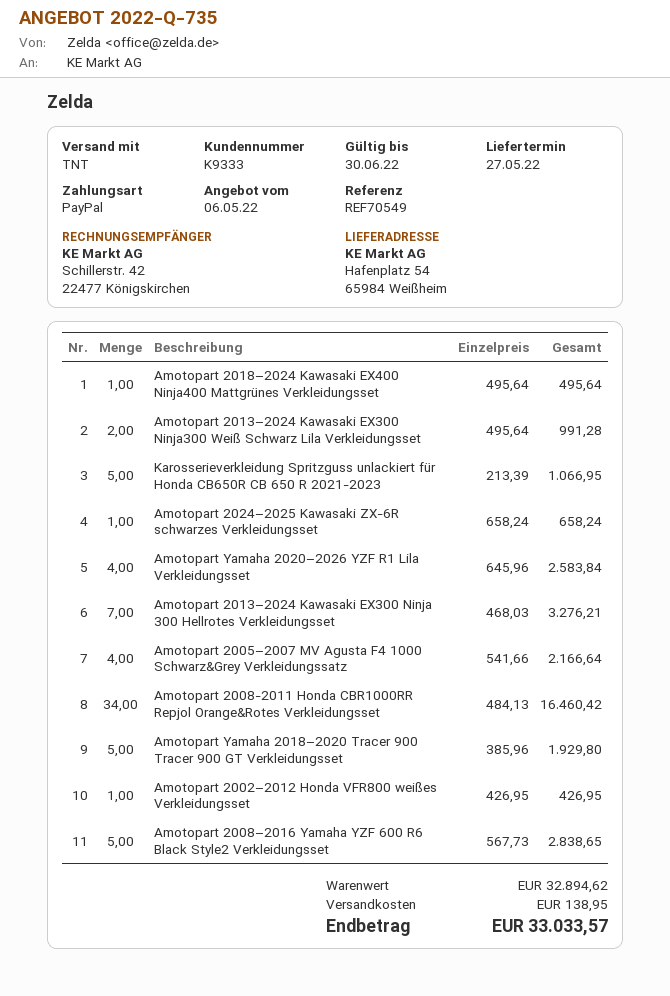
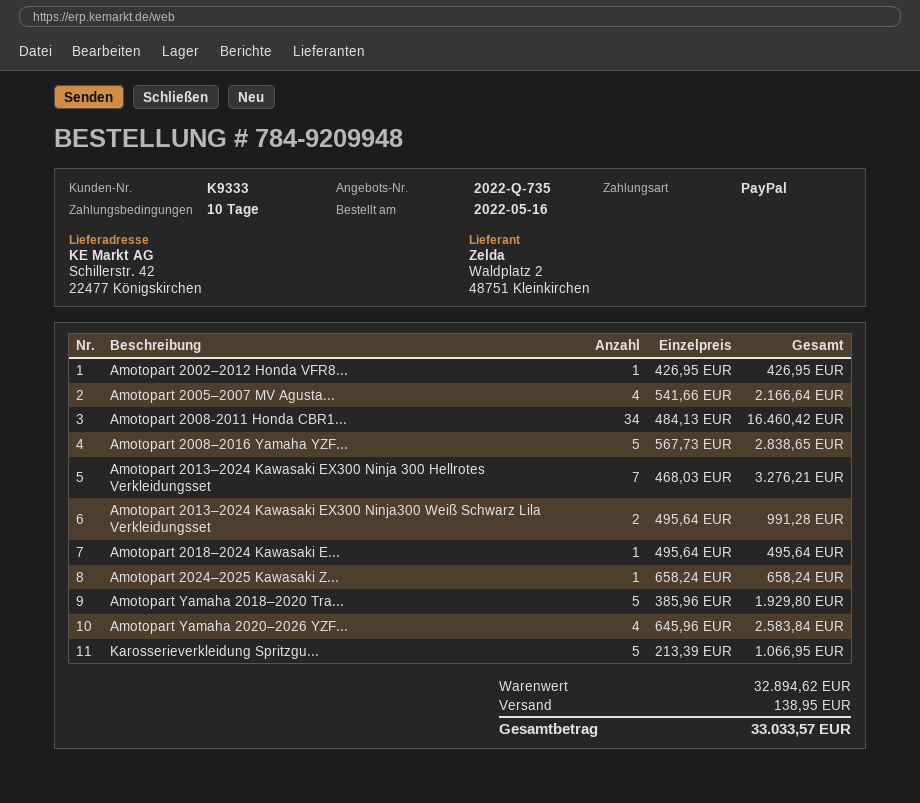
ship to: Hafenplatz 54, 65984 Weißheim -> Schillerstr. 42, 22477 Königskirchen

